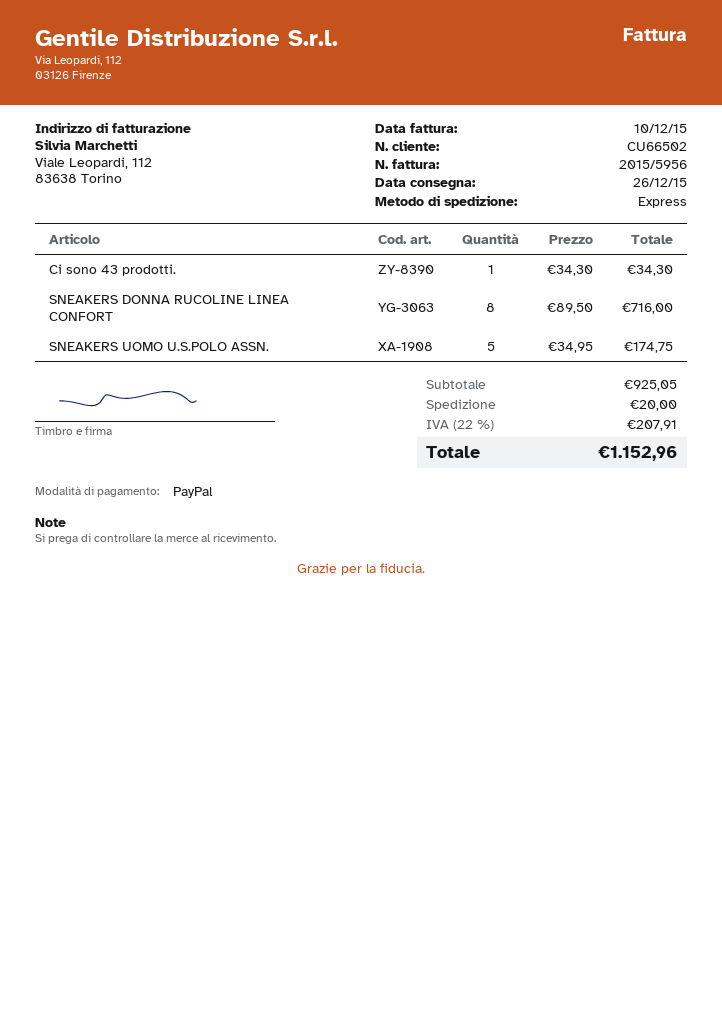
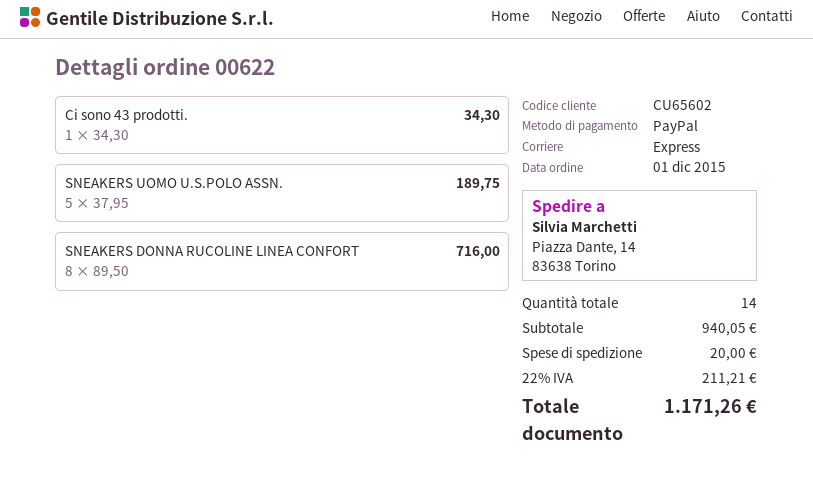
customer number: CU66502 -> CU65602
SNEAKERS UOMO U.S.POLO ASSN.: 5 x 34.95 = 174.75 -> 5 x 37.95 = 189.75
subtotal: 925.05 -> 940.05
tax: 22% = 207.91 -> 22% = 211.21
total: 1152.96 -> 1171.26

